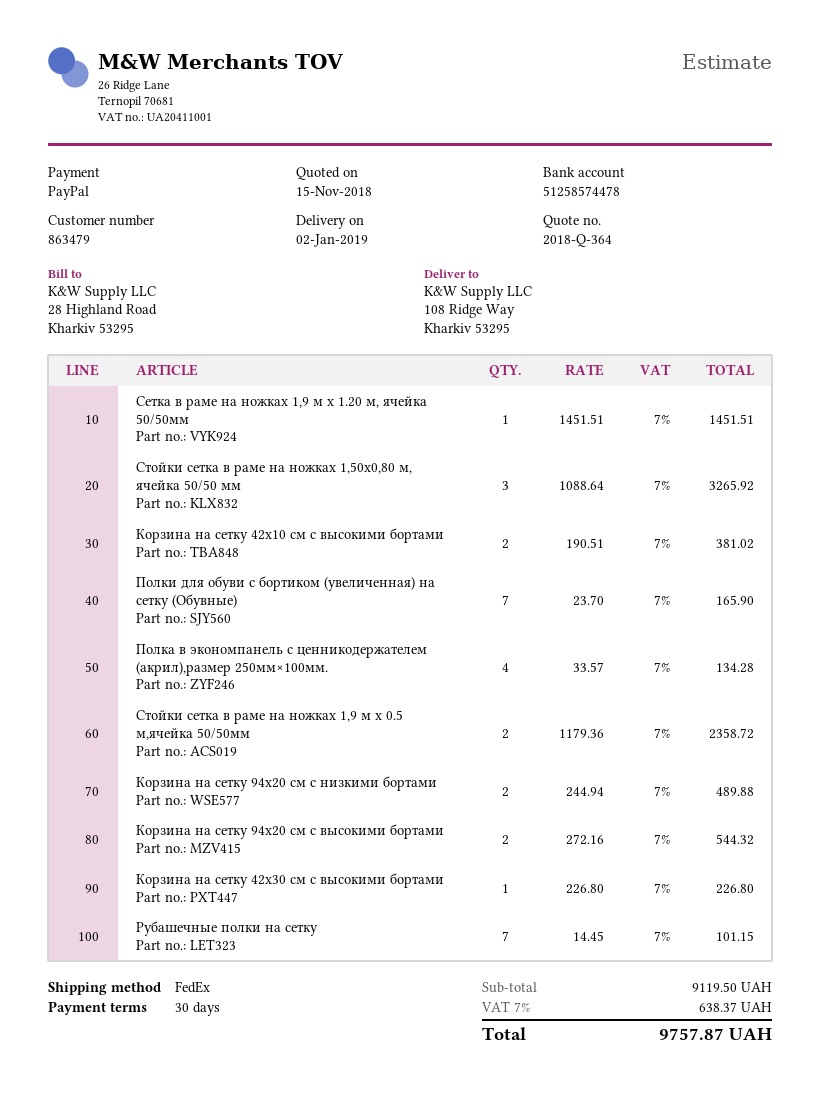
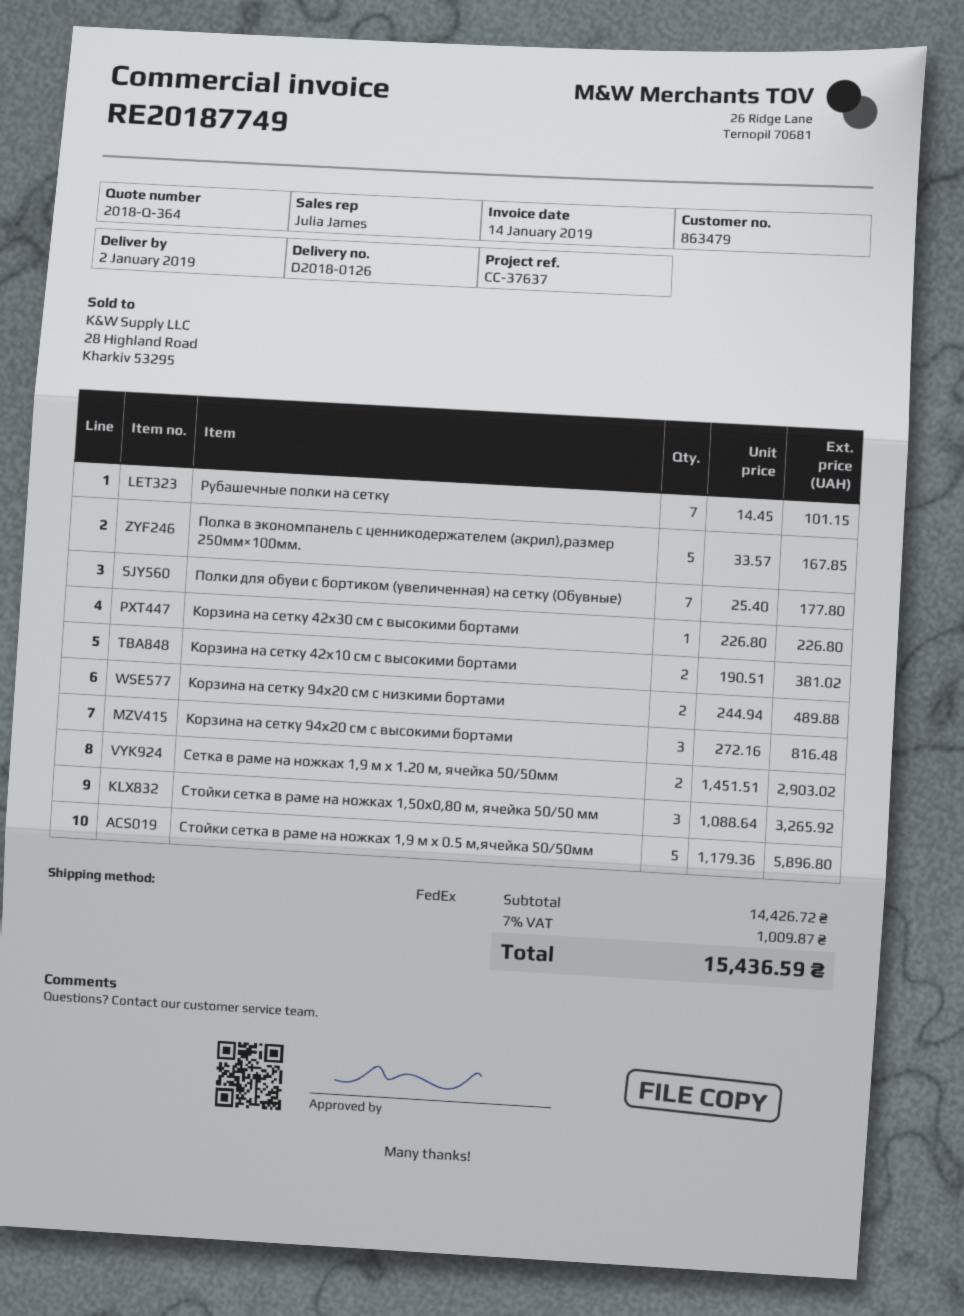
Сетка в раме на ножках 1,9 м х 1.20 м, ячейка 50/50мм: 1 x 1451.51 = 1451.51 -> 2 x 1451.51 = 2903.02
Полки для обуви с бортиком (увеличенная) на сетку (Обувные): 7 x 23.70 = 165.90 -> 7 x 25.40 = 177.80
Полка в экономпанель с ценникодержателем (акрил),размер 250мм×100мм.: 4 x 33.57 = 134.28 -> 5 x 33.57 = 167.85
Стойки сетка в раме на ножках 1,9 м х 0.5 м,ячейка 50/50мм: 2 x 1179.36 = 2358.72 -> 5 x 1179.36 = 5896.80
Корзина на сетку 94х20 см с высокими бортами: 2 x 272.16 = 544.32 -> 3 x 272.16 = 816.48
subtotal: 9119.50 -> 14426.72
tax: 7% = 638.37 -> 7% = 1009.87
total: 9757.87 -> 15436.59

